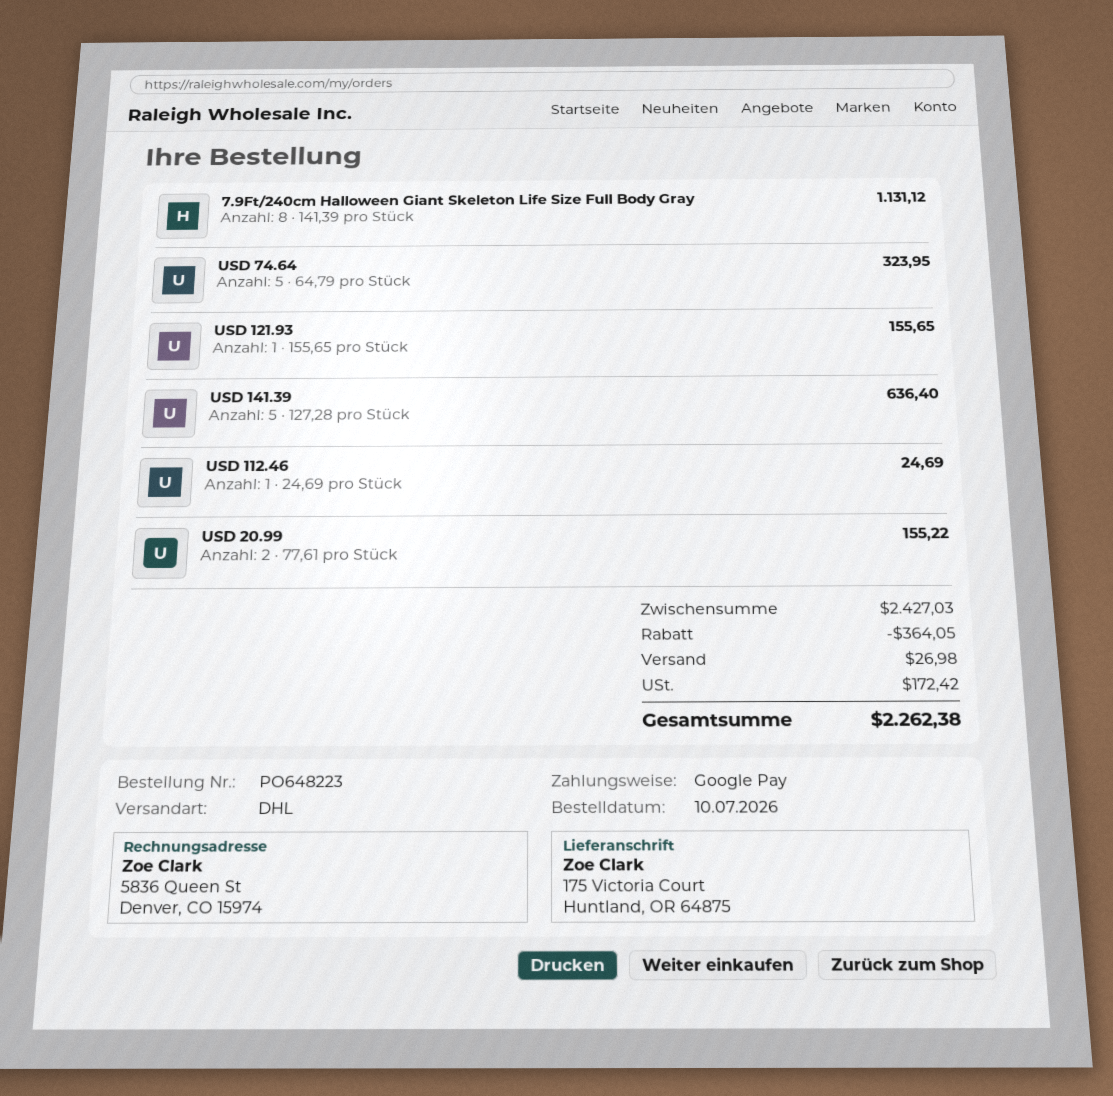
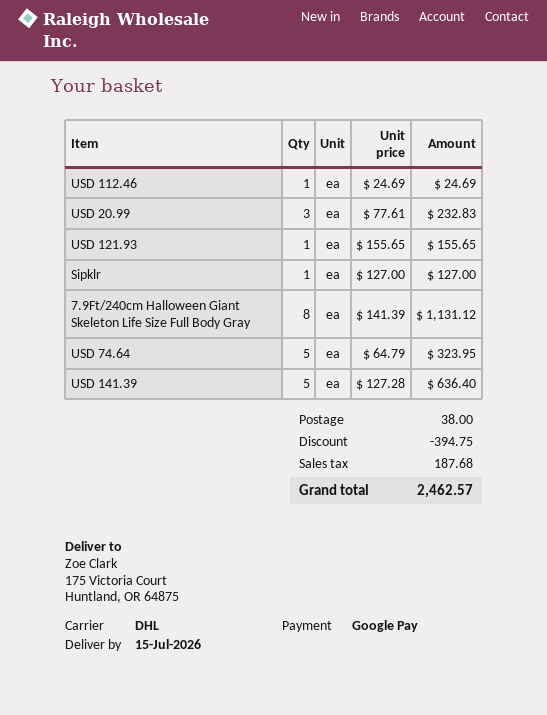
USD 20.99: 2 x 77.61 = 155.22 -> 3 x 77.61 = 232.83
Sipklr: none -> 1 x 127.00 = 127.00
discount: 364.05 -> 394.75
shipping: 26.98 -> 38.00
tax: 172.42 -> 187.68
total: 2262.38 -> 2462.57

